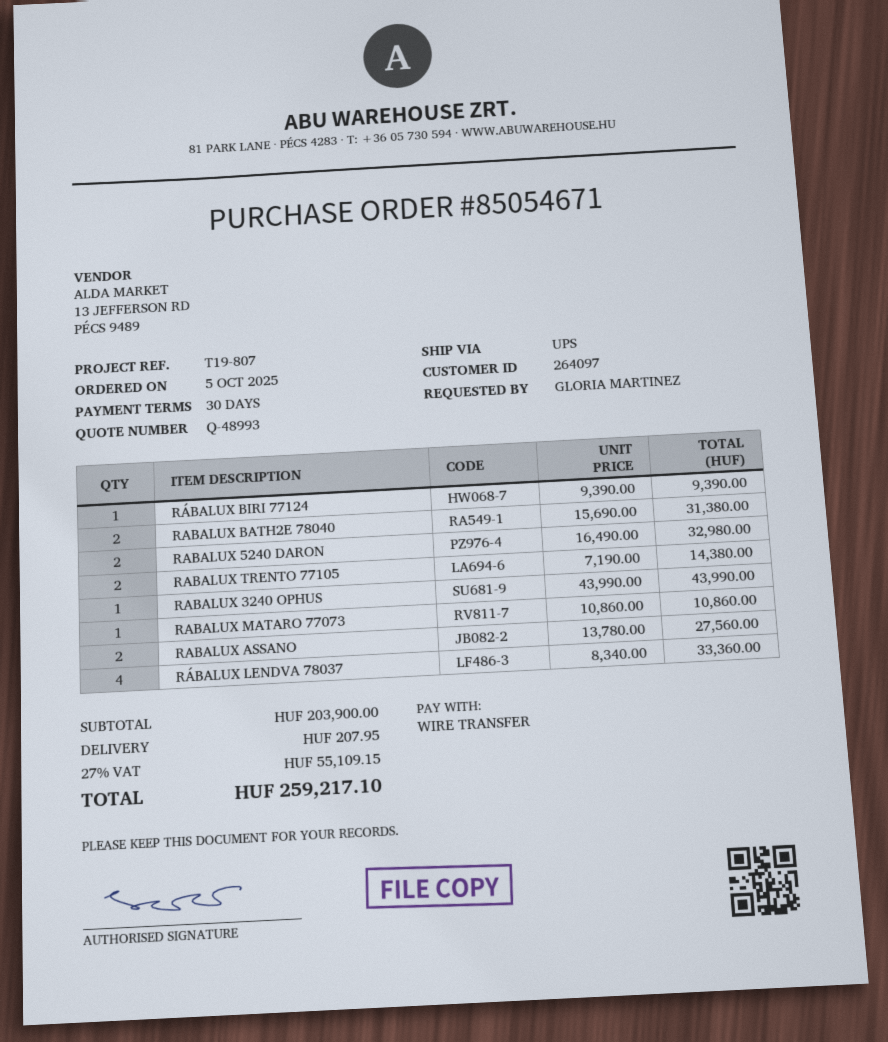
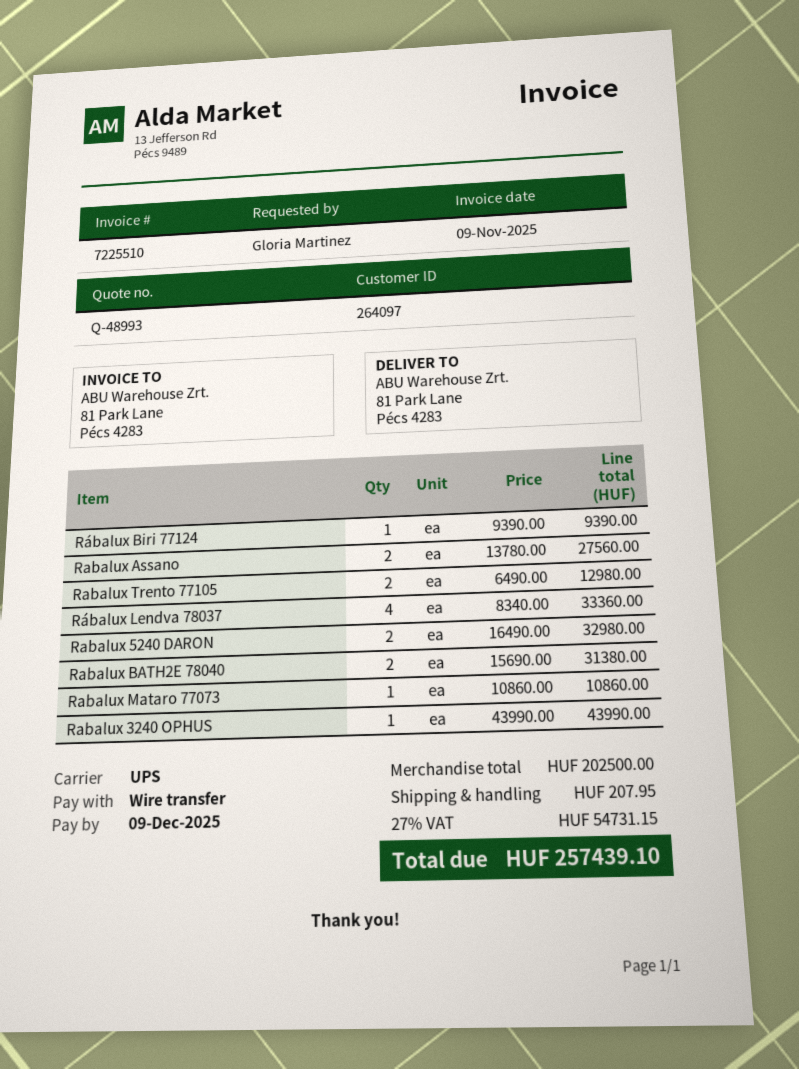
RABALUX TRENTO 77105: 2 x 7190.00 = 14380.00 -> 2 x 6490.00 = 12980.00
subtotal: 203900.00 -> 202500.00
tax: 27% = 55109.15 -> 27% = 54731.15
total: 259217.10 -> 257439.10

